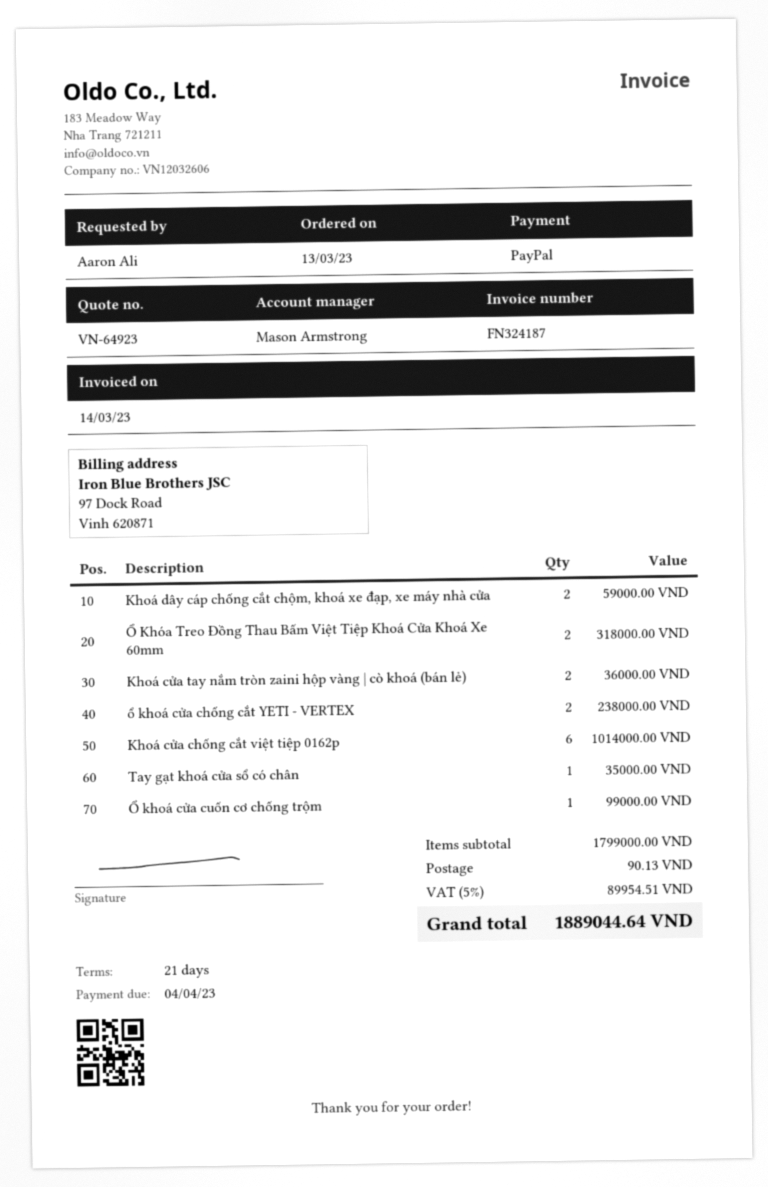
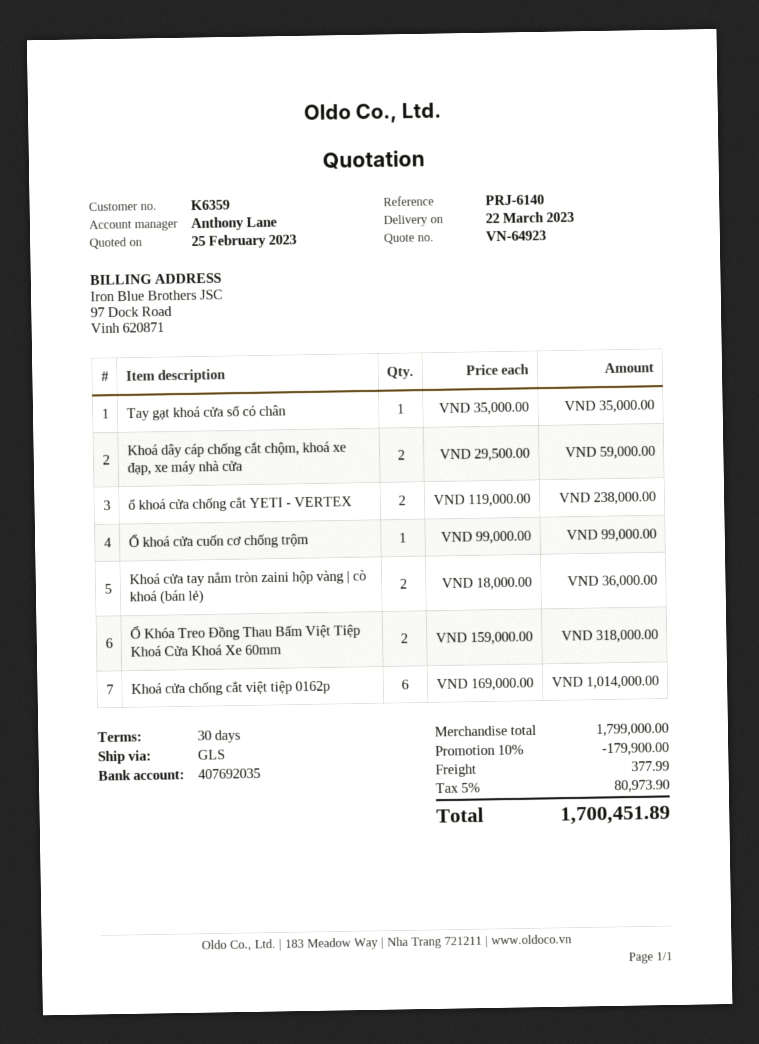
payment terms: 21 days -> 30 days
sales rep: Mason Armstrong -> Anthony Lane
discount: none -> 10% = 179900.00
shipping: 90.13 -> 377.99
tax: 5% = 89954.51 -> 5% = 80973.90
total: 1889044.64 -> 1700451.89

